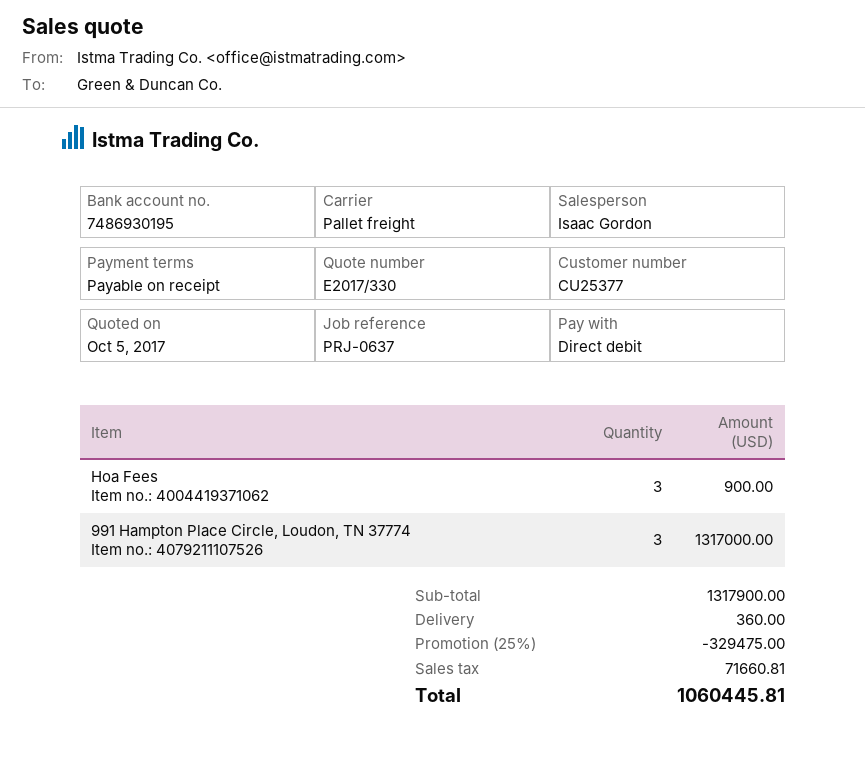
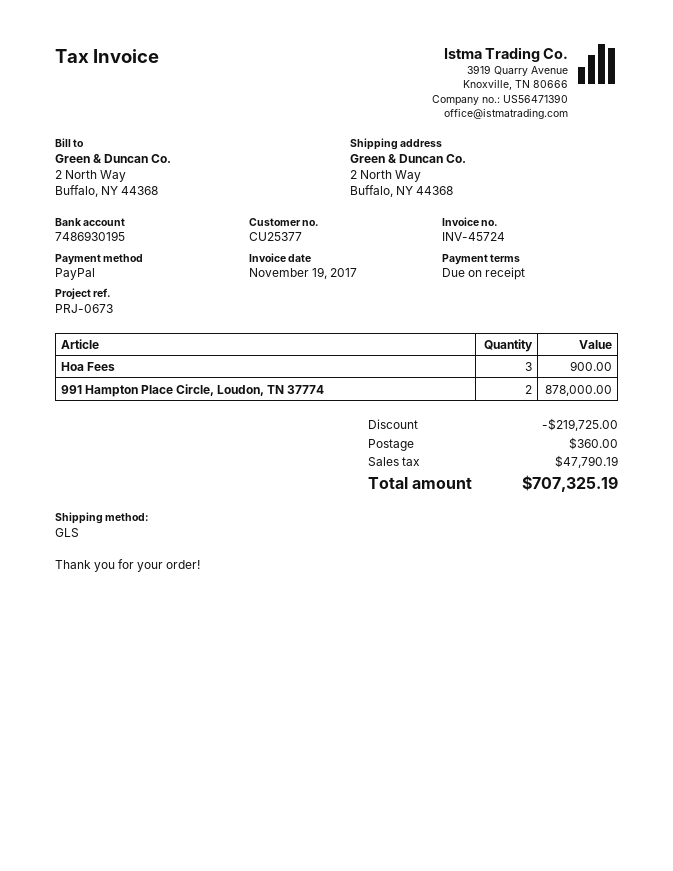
reference: PRJ-0637 -> PRJ-0673
payment method: direct debit -> PayPal
shipping method: pallet freight -> GLS
991 Hampton Place Circle, Loudon, TN 37774: 3 for 1317000.00 -> 2 for 878000.00
discount: 329475.00 -> 219725.00
tax: 71660.81 -> 47790.19
total: 1060445.81 -> 707325.19

